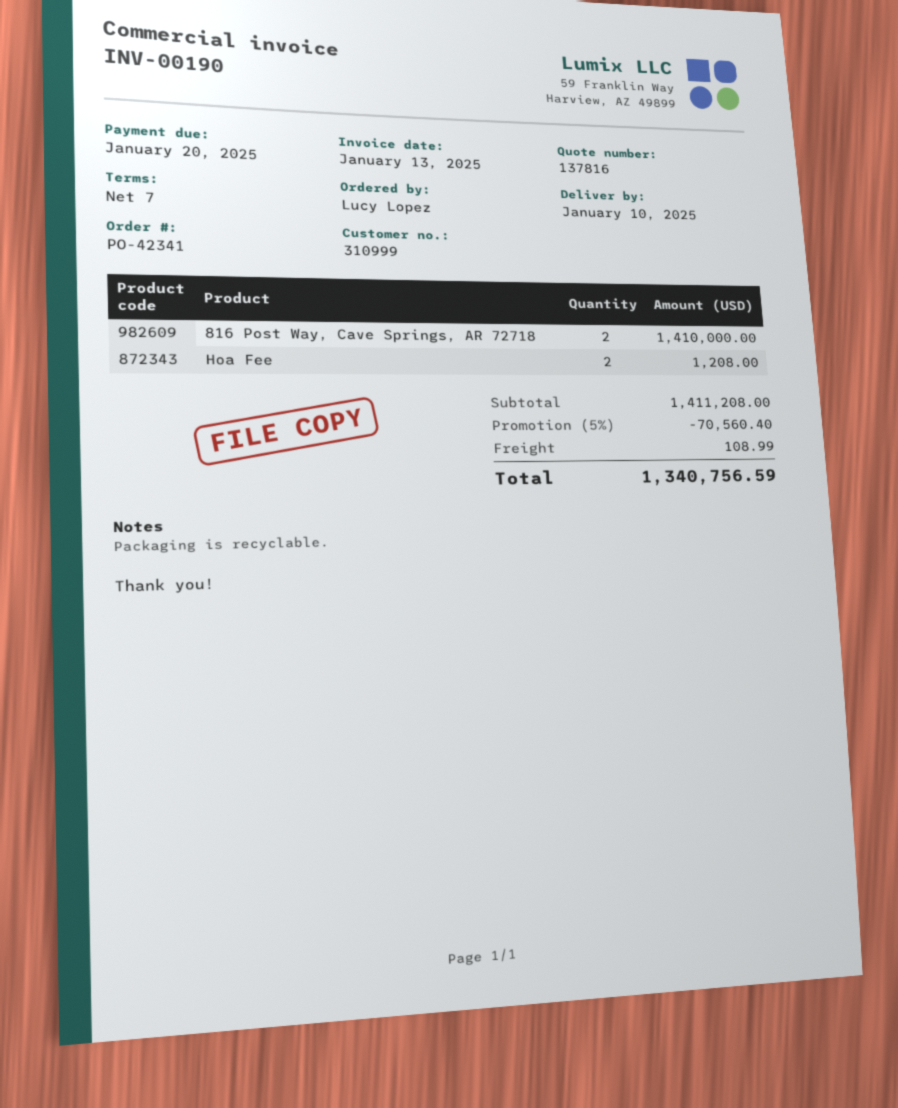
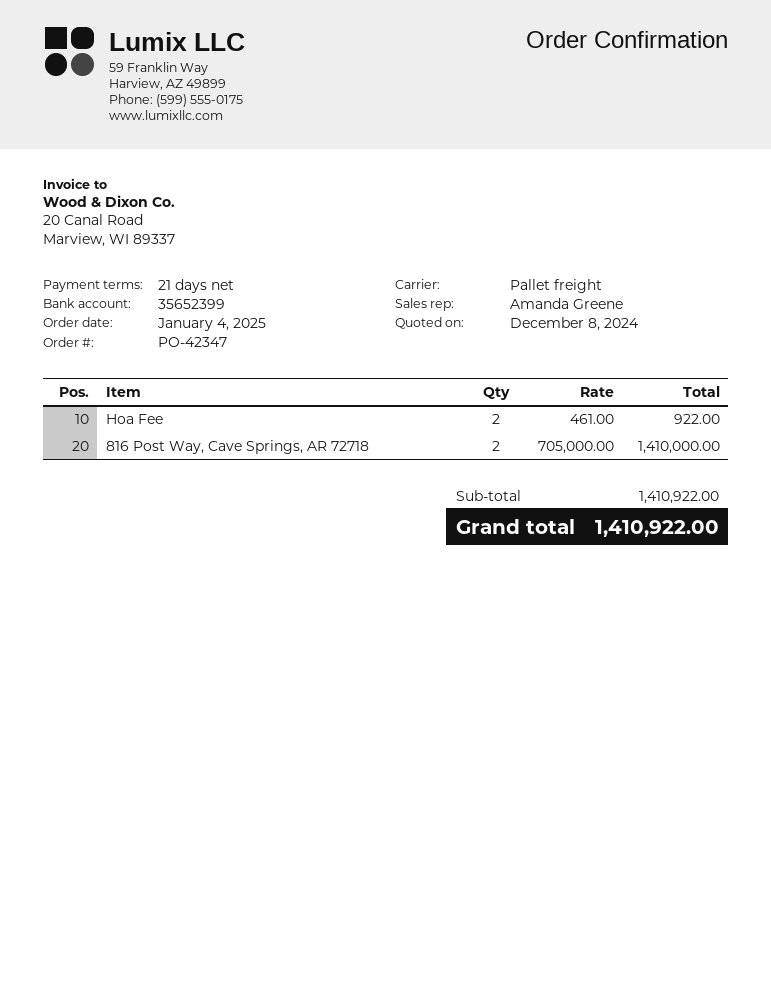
order number: PO-42341 -> PO-42347
payment terms: 7 days -> 21 days
Hoa Fee: 2 for 1208.00 -> 2 for 922.00
subtotal: 1411208.00 -> 1410922.00
discount: 5% = 70560.40 -> none
shipping: 108.99 -> none
total: 1340756.59 -> 1410922.00

